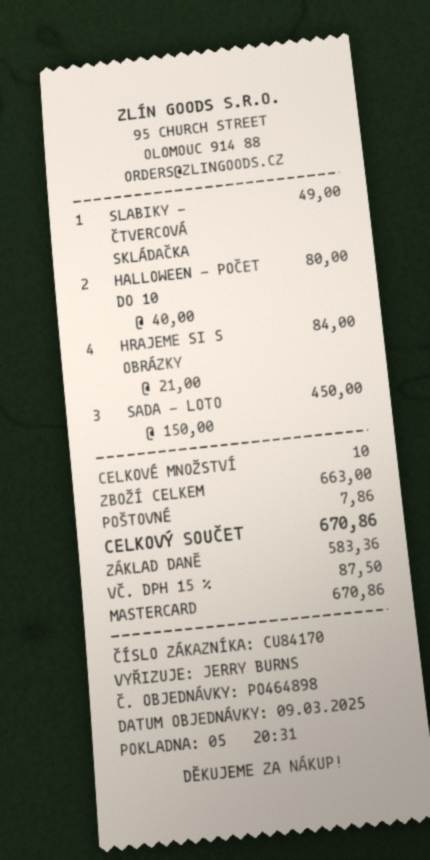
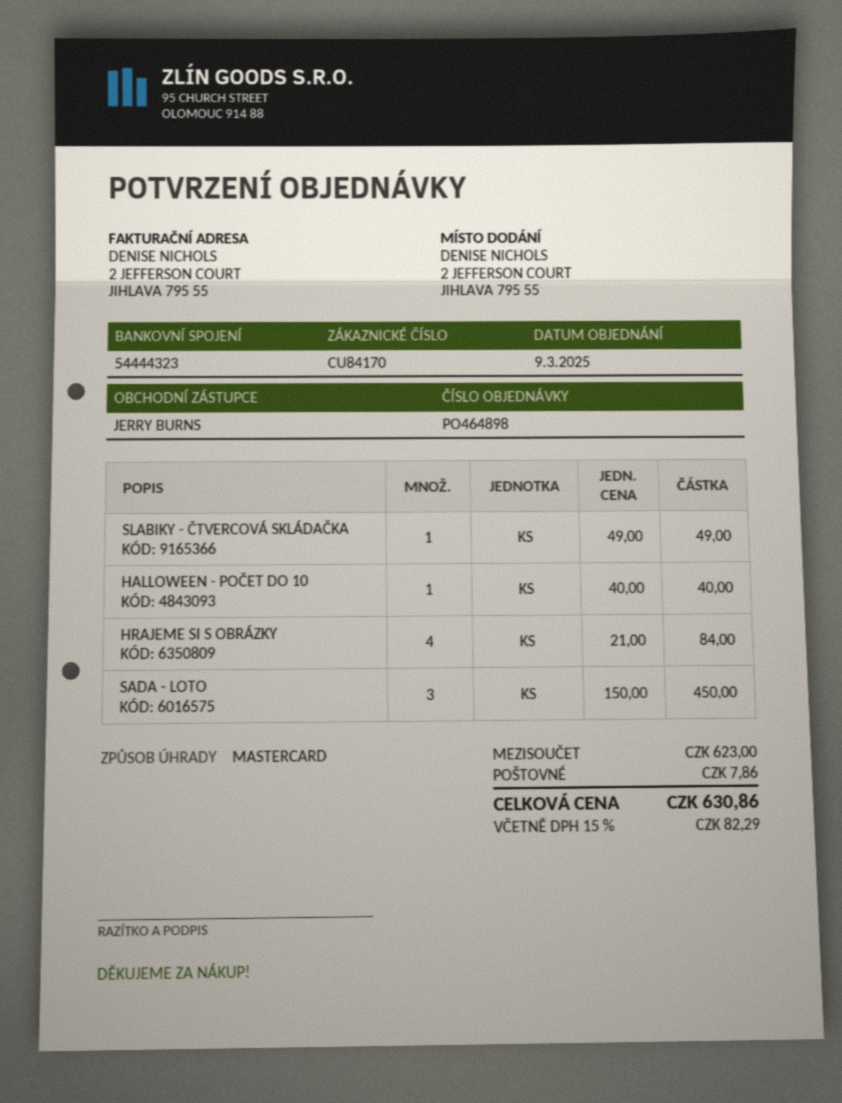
HALLOWEEN - POČET DO 10: 2 x 40.00 = 80.00 -> 1 x 40.00 = 40.00
subtotal: 663.00 -> 623.00
tax: 15% = 87.50 -> 15% = 82.29
total: 670.86 -> 630.86

